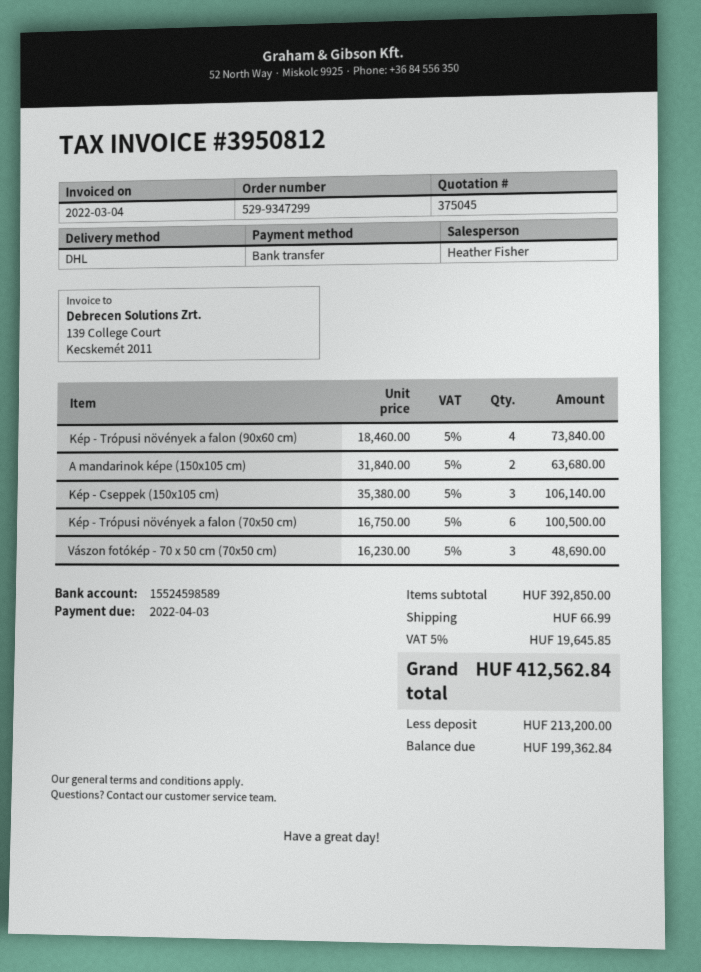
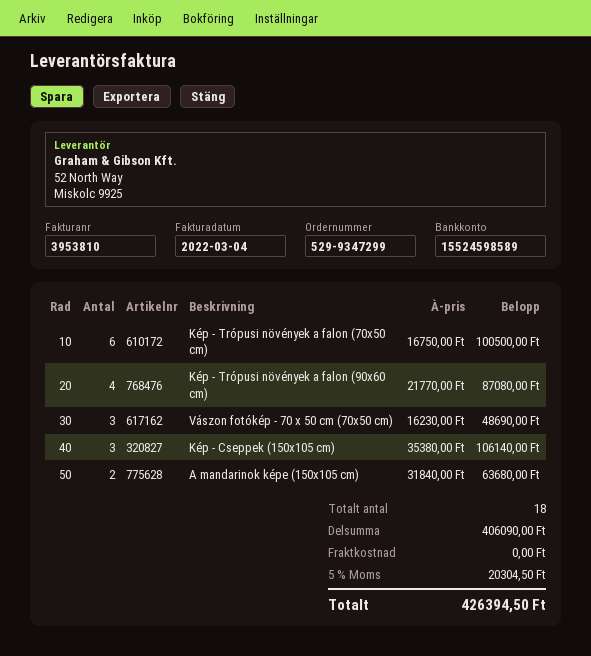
invoice number: 3950812 -> 3953810
Kép - Trópusi növények a falon (90x60 cm): 4 x 18460.00 = 73840.00 -> 4 x 21770.00 = 87080.00
subtotal: 392850.00 -> 406090.00
shipping: 66.99 -> 0.00
tax: 5% = 19645.85 -> 5% = 20304.50
total: 412562.84 -> 426394.50

